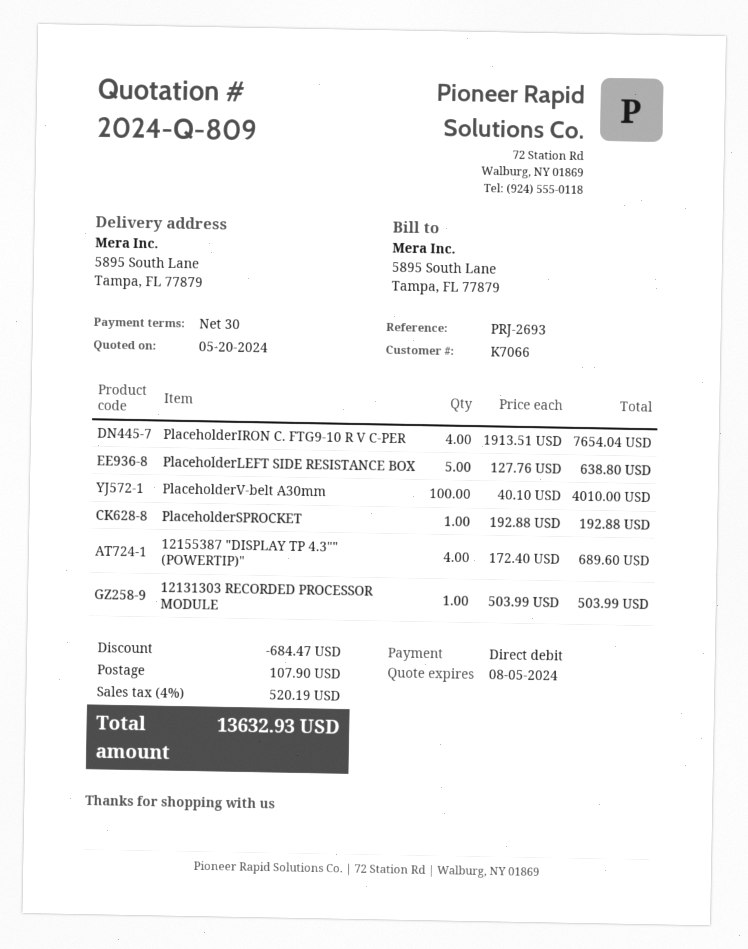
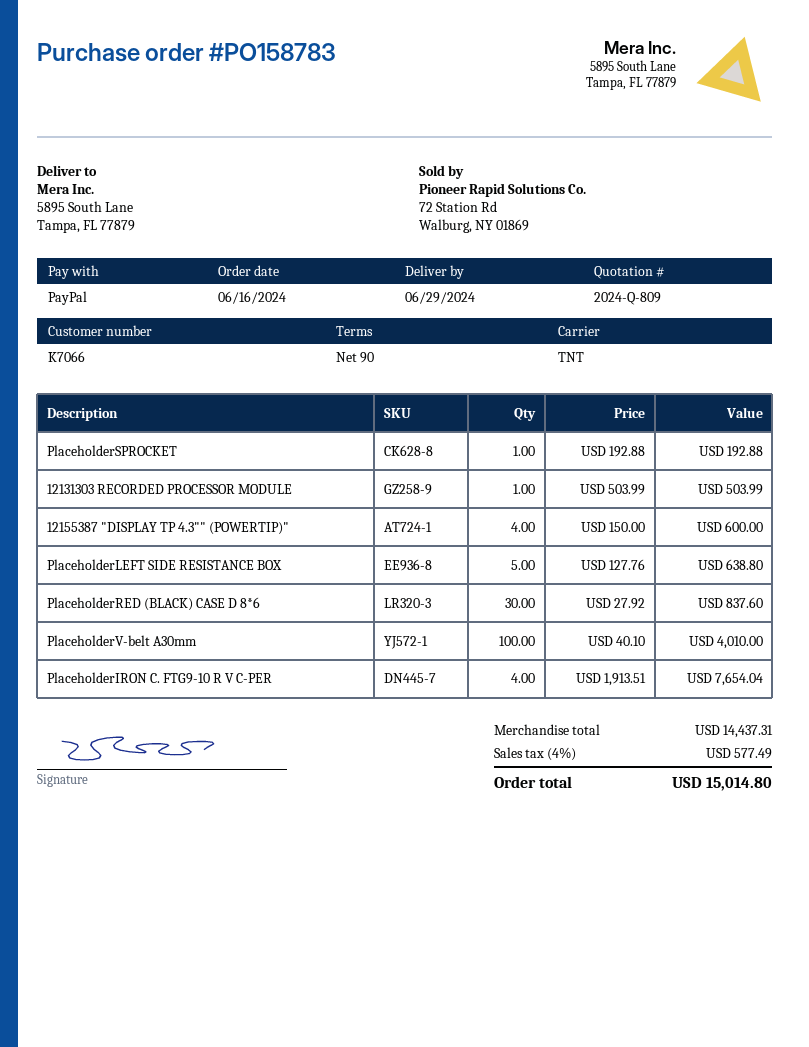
payment terms: 30 days -> 90 days
payment method: direct debit -> PayPal
12155387 "DISPLAY TP 4.3"" (POWERTIP)": 4 x 172.40 = 689.60 -> 4 x 150.00 = 600.00
PlaceholderRED (BLACK) CASE D 8*6: none -> 30 x 27.92 = 837.60
discount: 684.47 -> none
shipping: 107.90 -> none
tax: 4% = 520.19 -> 4% = 577.49
total: 13632.93 -> 15014.80

